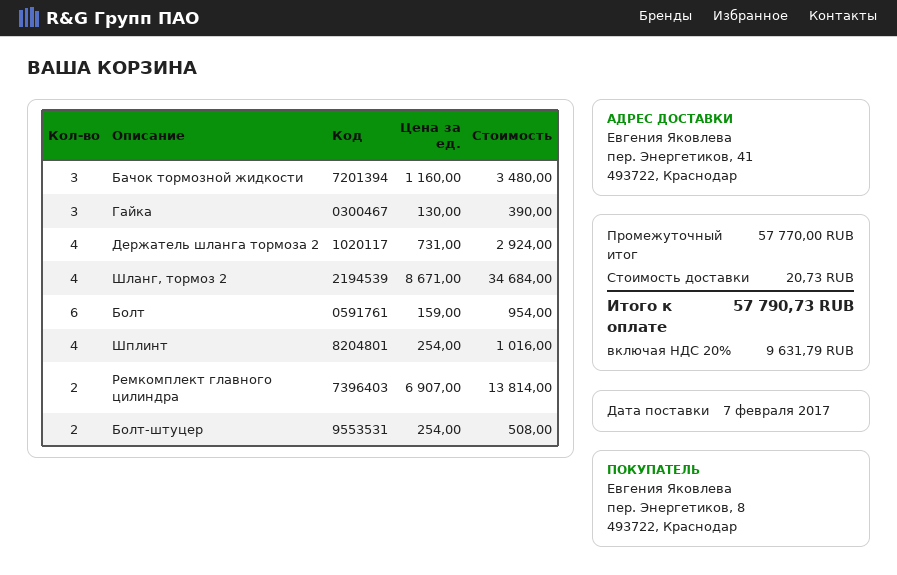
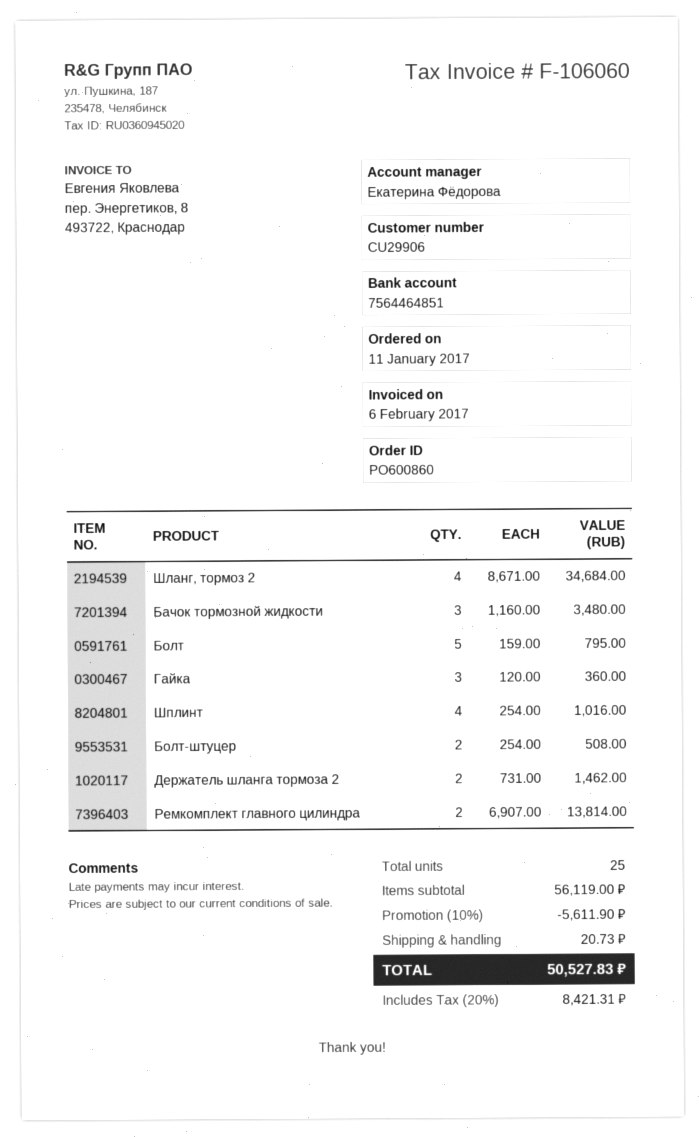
Гайка: 3 x 130.00 = 390.00 -> 3 x 120.00 = 360.00
Держатель шланга тормоза 2: 4 x 731.00 = 2924.00 -> 2 x 731.00 = 1462.00
Болт: 6 x 159.00 = 954.00 -> 5 x 159.00 = 795.00
subtotal: 57770.00 -> 56119.00
discount: none -> 10% = 5611.90
tax: 20% = 9631.79 -> 20% = 8421.31
total: 57790.73 -> 50527.83

